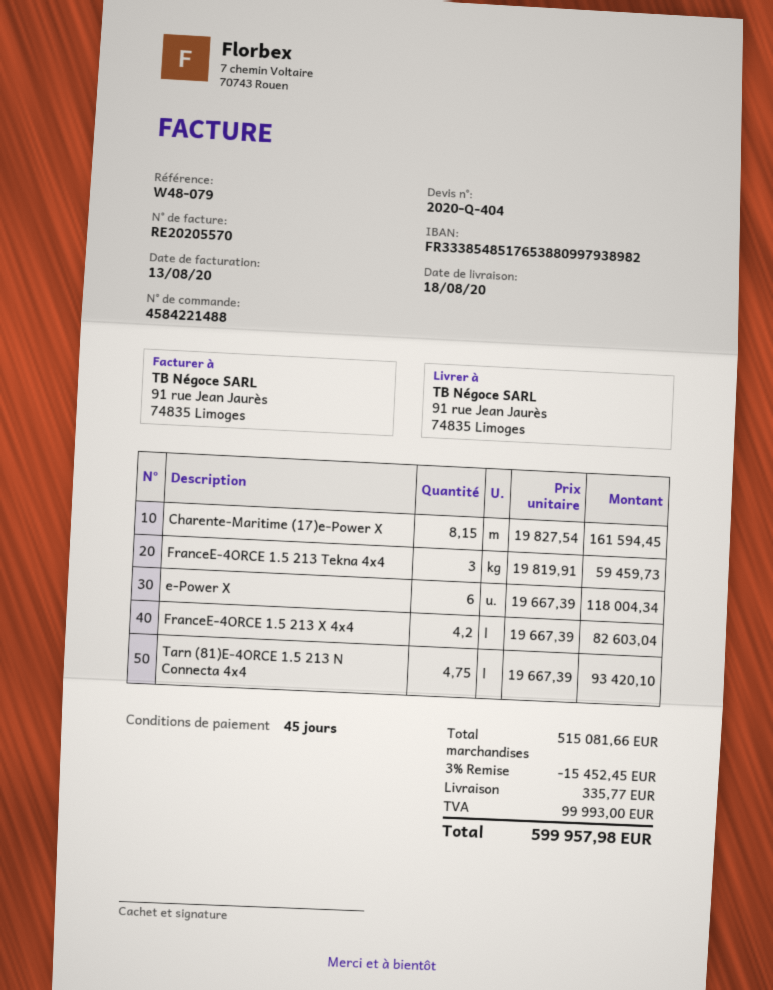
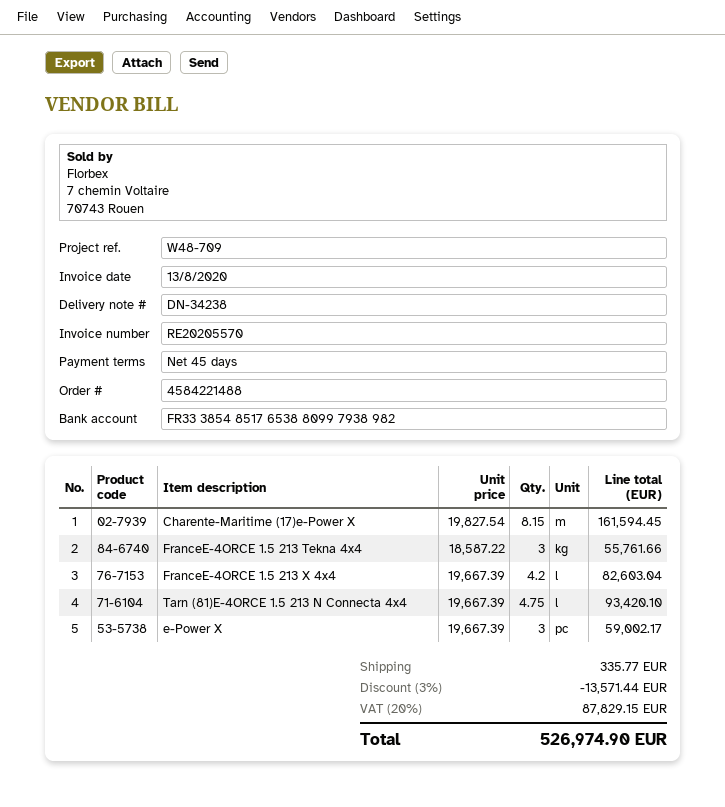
reference: W48-079 -> W48-709
FranceE-4ORCE 1.5 213 Tekna 4x4: 3 x 19819.91 = 59459.73 -> 3 x 18587.22 = 55761.66
e-Power X: 6 x 19667.39 = 118004.34 -> 3 x 19667.39 = 59002.17
discount: 3% = 15452.45 -> 3% = 13571.44
tax: 99993.00 -> 87829.15
total: 599957.98 -> 526974.90

